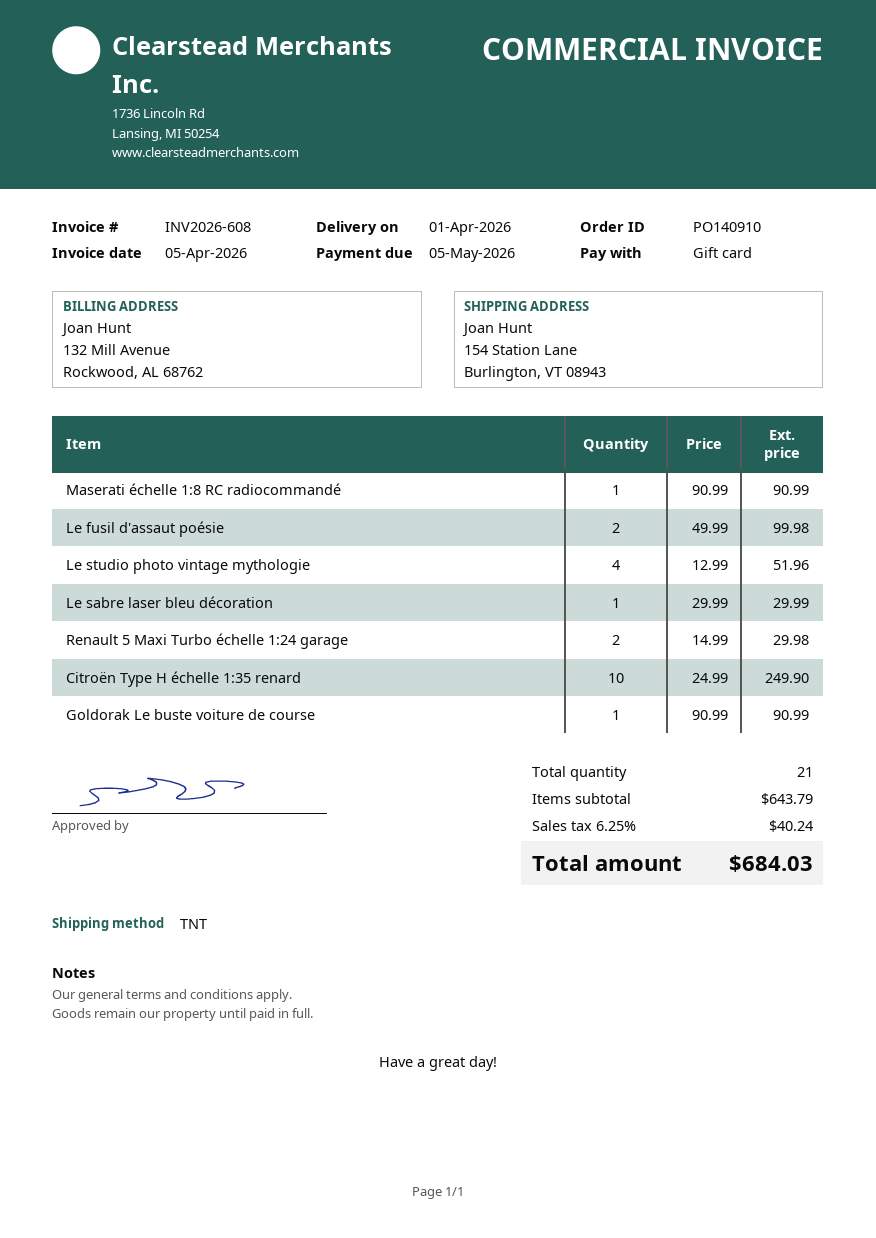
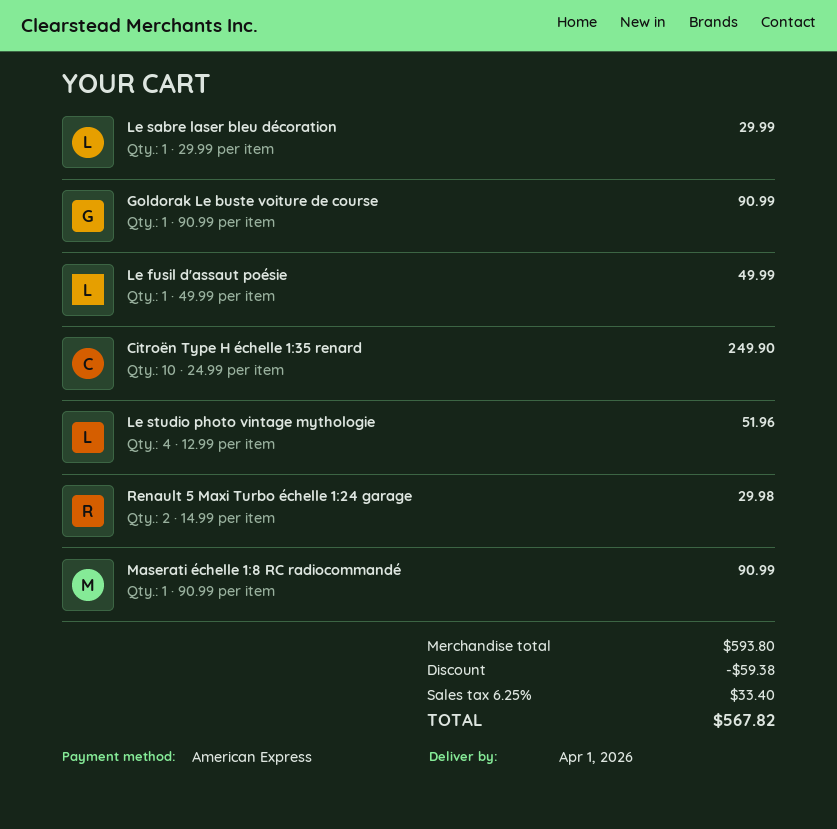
payment method: gift card -> American Express
Le fusil d'assaut poésie: 2 x 49.99 = 99.98 -> 1 x 49.99 = 49.99
subtotal: 643.79 -> 593.80
discount: none -> 59.38
tax: 6.25% = 40.24 -> 6.25% = 33.40
total: 684.03 -> 567.82

